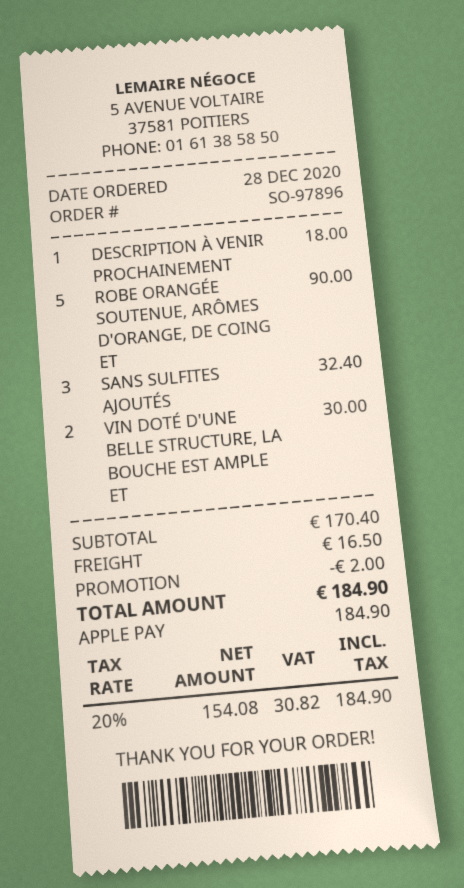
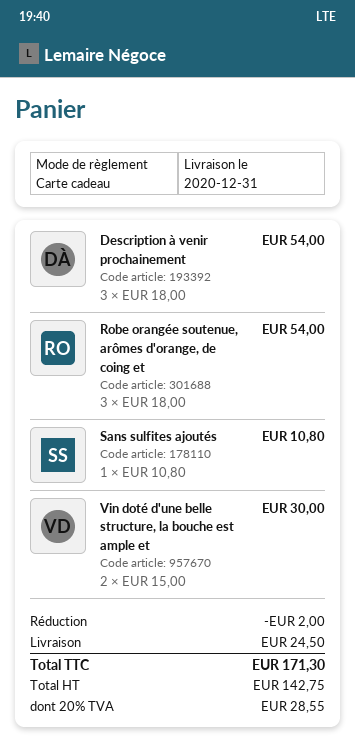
payment method: Apple Pay -> gift card
DESCRIPTION À VENIR PROCHAINEMENT: 1 for 18.00 -> 3 for 54.00
ROBE ORANGÉE SOUTENUE, ARÔMES D'ORANGE, DE COING ET: 5 for 90.00 -> 3 for 54.00
SANS SULFITES AJOUTÉS: 3 for 32.40 -> 1 for 10.80
shipping: 16.50 -> 24.50
net: 154.08 -> 142.75
tax: 20% = 30.82 -> 20% = 28.55
total: 184.90 -> 171.30

